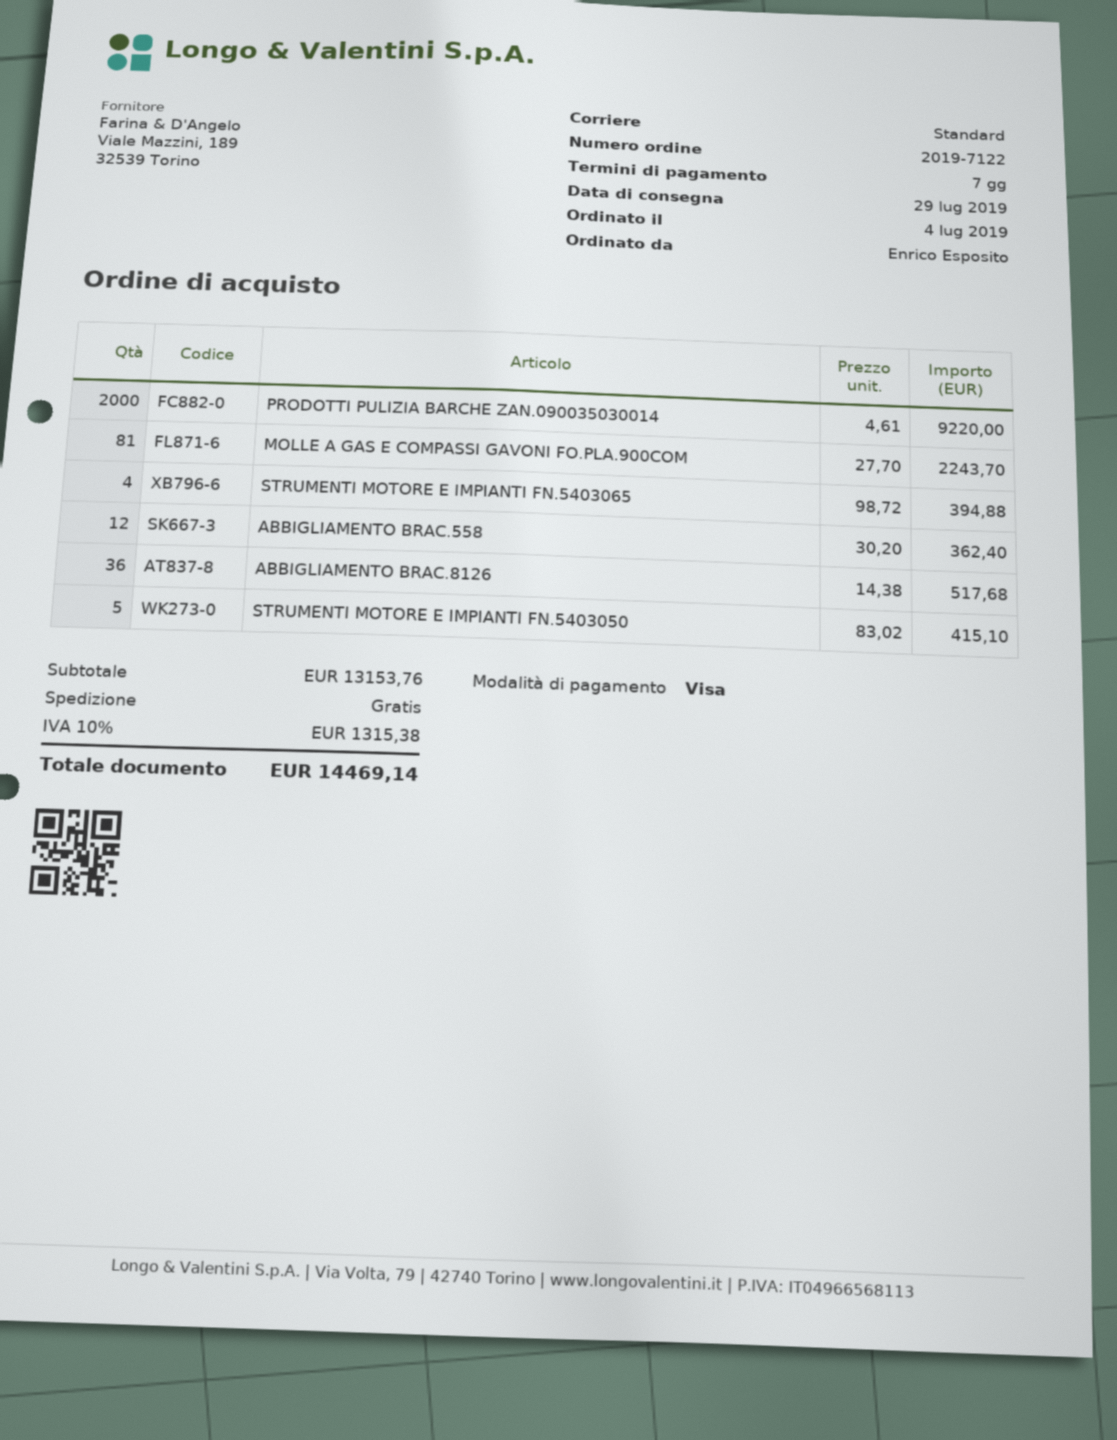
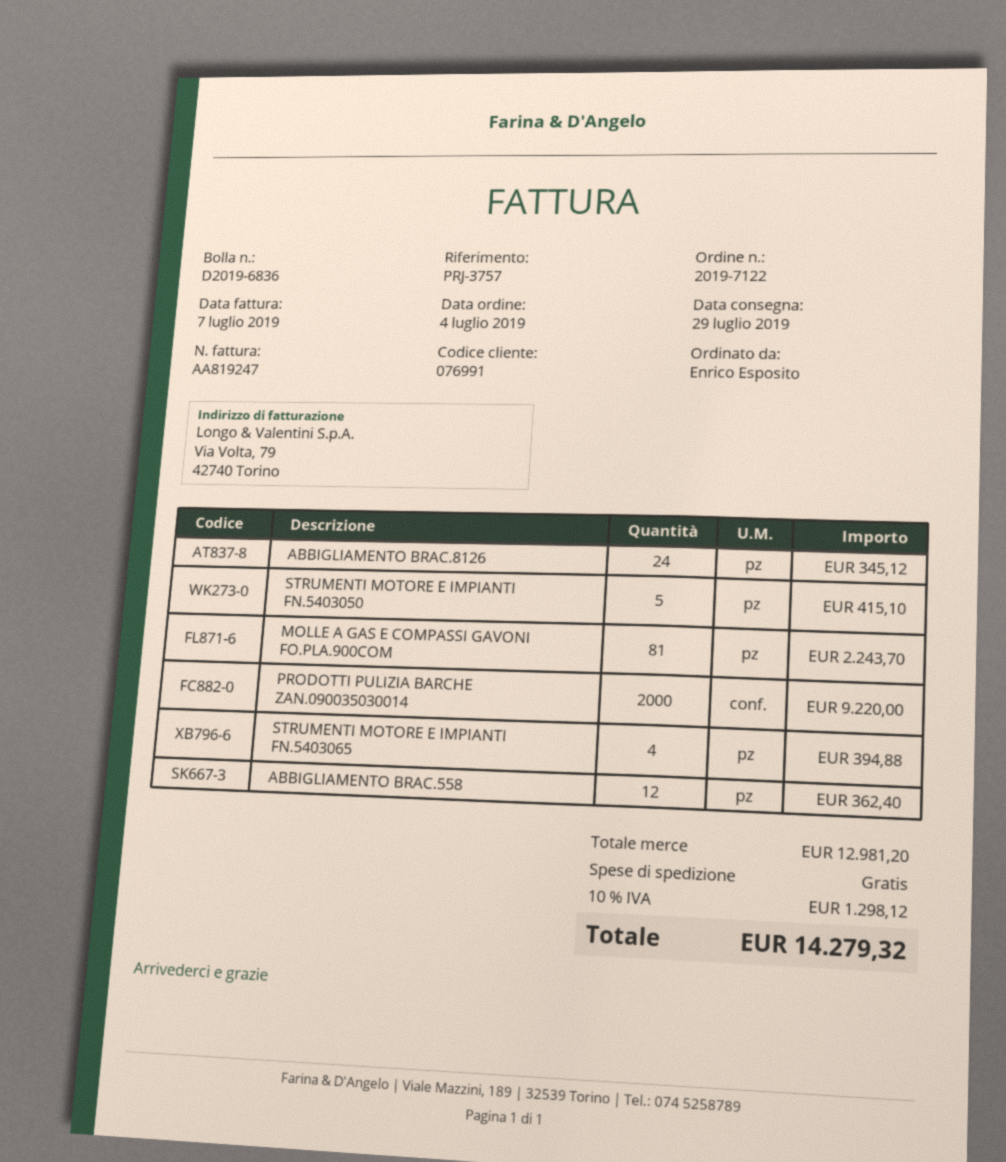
ABBIGLIAMENTO BRAC.8126: 36 for 517.68 -> 24 for 345.12
subtotal: 13153.76 -> 12981.20
tax: 10% = 1315.38 -> 10% = 1298.12
total: 14469.14 -> 14279.32

